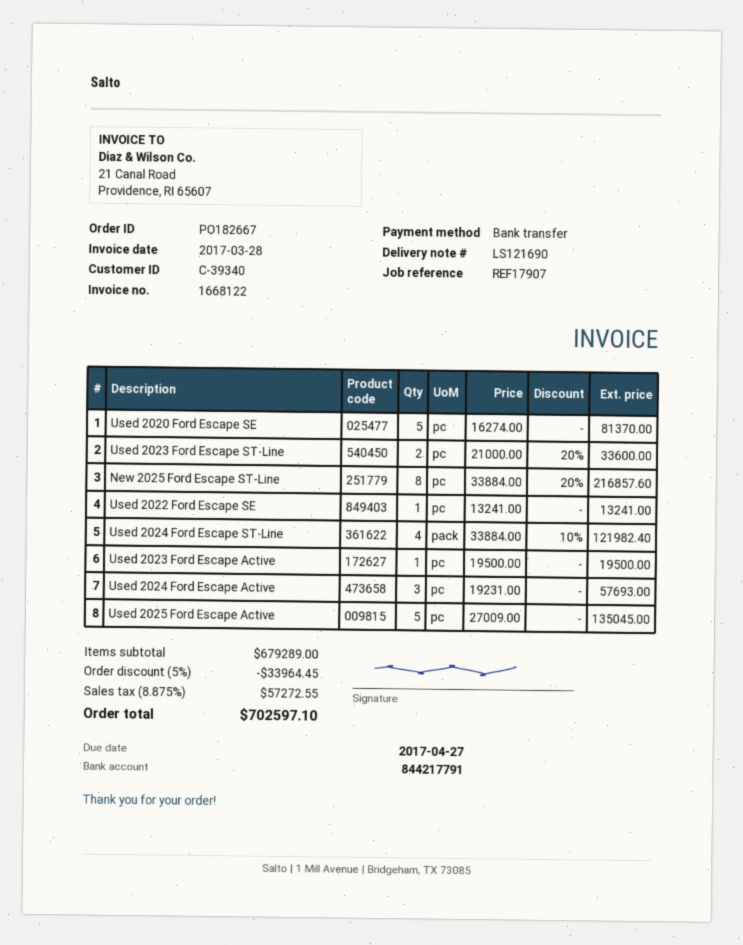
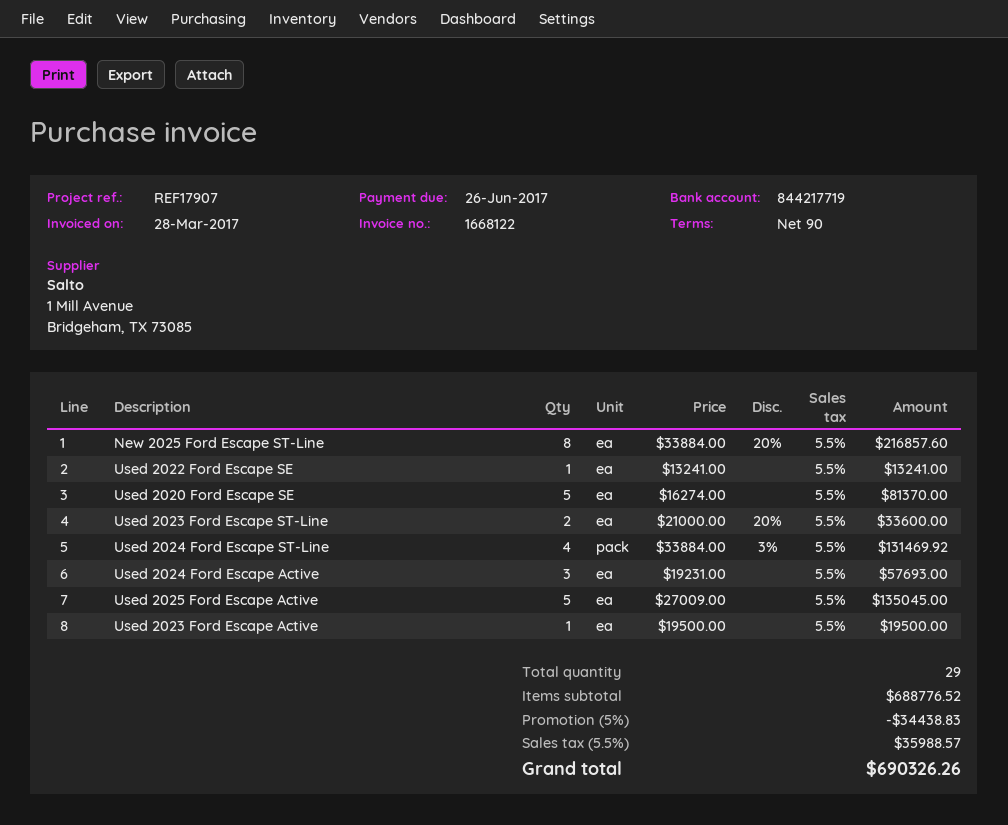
due date: 2017-04-27 -> 2017-06-26
bank account: 844217791 -> 844217719
Used 2024 Ford Escape ST-Line: 4 x 33884.00 - 10% = 121982.40 -> 4 x 33884.00 - 3% = 131469.92
subtotal: 679289.00 -> 688776.52
discount: 5% = 33964.45 -> 5% = 34438.83
tax: 8.875% = 57272.55 -> 5.5% = 35988.57
total: 702597.10 -> 690326.26

